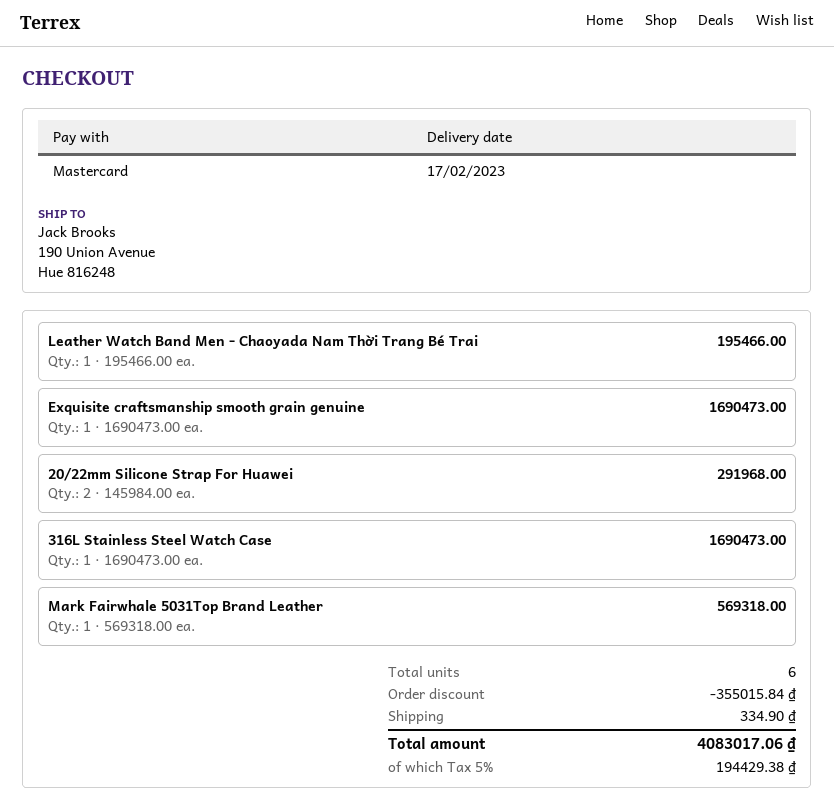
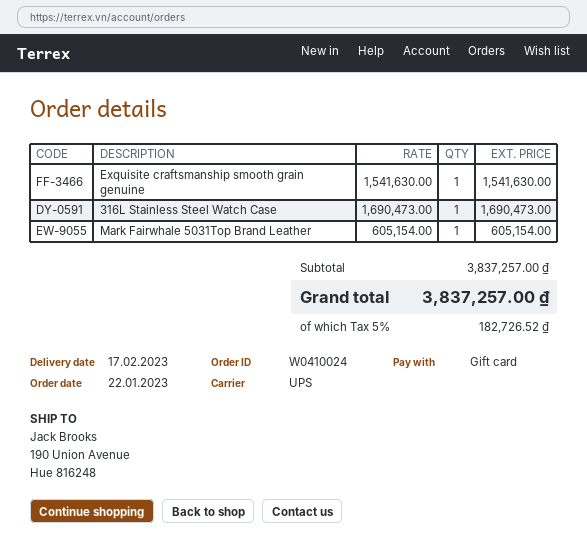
payment method: Mastercard -> gift card
Leather Watch Band Men - Chaoyada Nam Thời Trang Bé Trai: 1 x 195466.00 = 195466.00 -> none
Exquisite craftsmanship smooth grain genuine: 1 x 1690473.00 = 1690473.00 -> 1 x 1541630.00 = 1541630.00
20/22mm Silicone Strap For Huawei: 2 x 145984.00 = 291968.00 -> none
Mark Fairwhale 5031Top Brand Leather: 1 x 569318.00 = 569318.00 -> 1 x 605154.00 = 605154.00
discount: 355015.84 -> none
shipping: 334.90 -> none
tax: 5% = 194429.38 -> 5% = 182726.52
total: 4083017.06 -> 3837257.00

